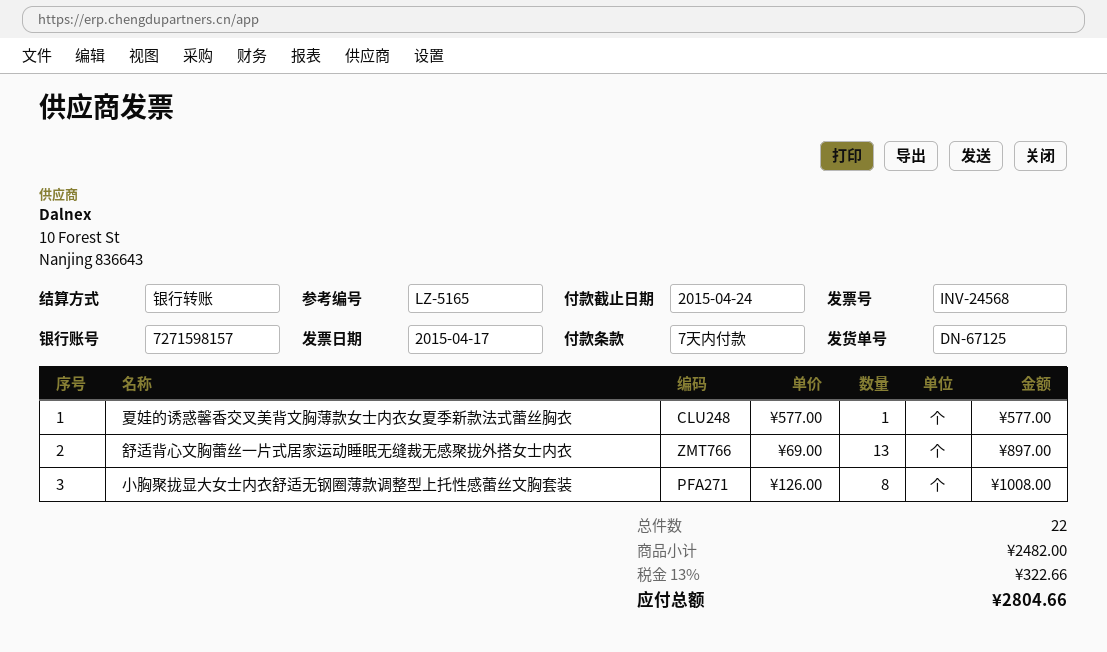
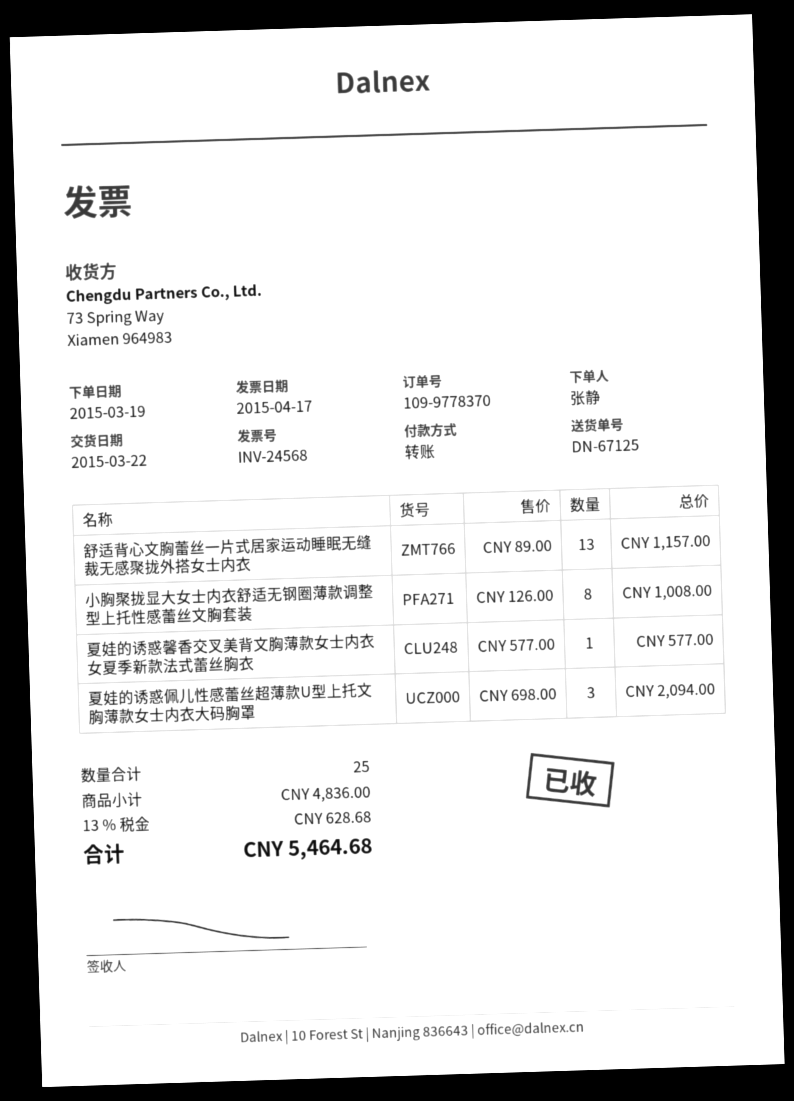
舒适背心文胸蕾丝一片式居家运动睡眠无缝裁无感聚拢外搭女士内衣: 13 x 69.00 = 897.00 -> 13 x 89.00 = 1157.00
夏娃的诱惑佩儿性感蕾丝超薄款U型上托文胸薄款女士内衣大码胸罩: none -> 3 x 698.00 = 2094.00
total quantity: 22 -> 25
subtotal: 2482.00 -> 4836.00
tax: 13% = 322.66 -> 13% = 628.68
total: 2804.66 -> 5464.68

